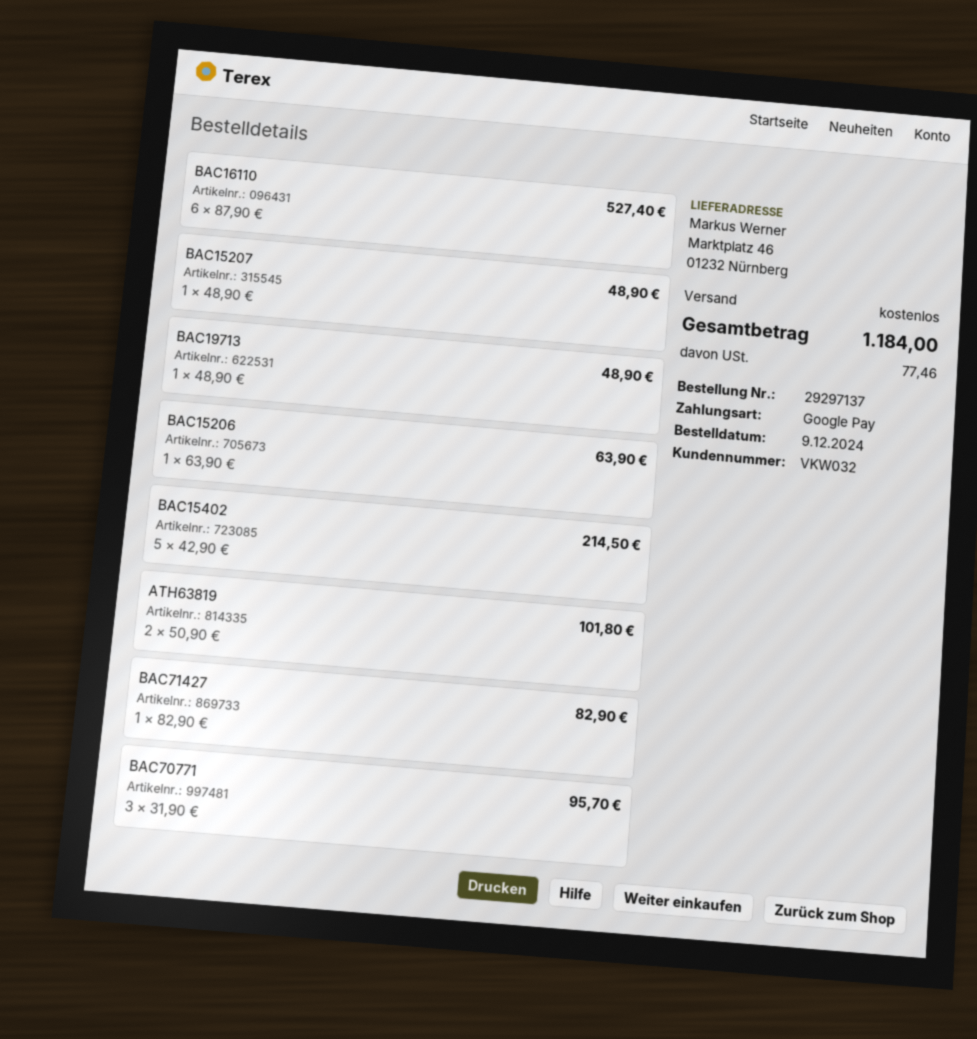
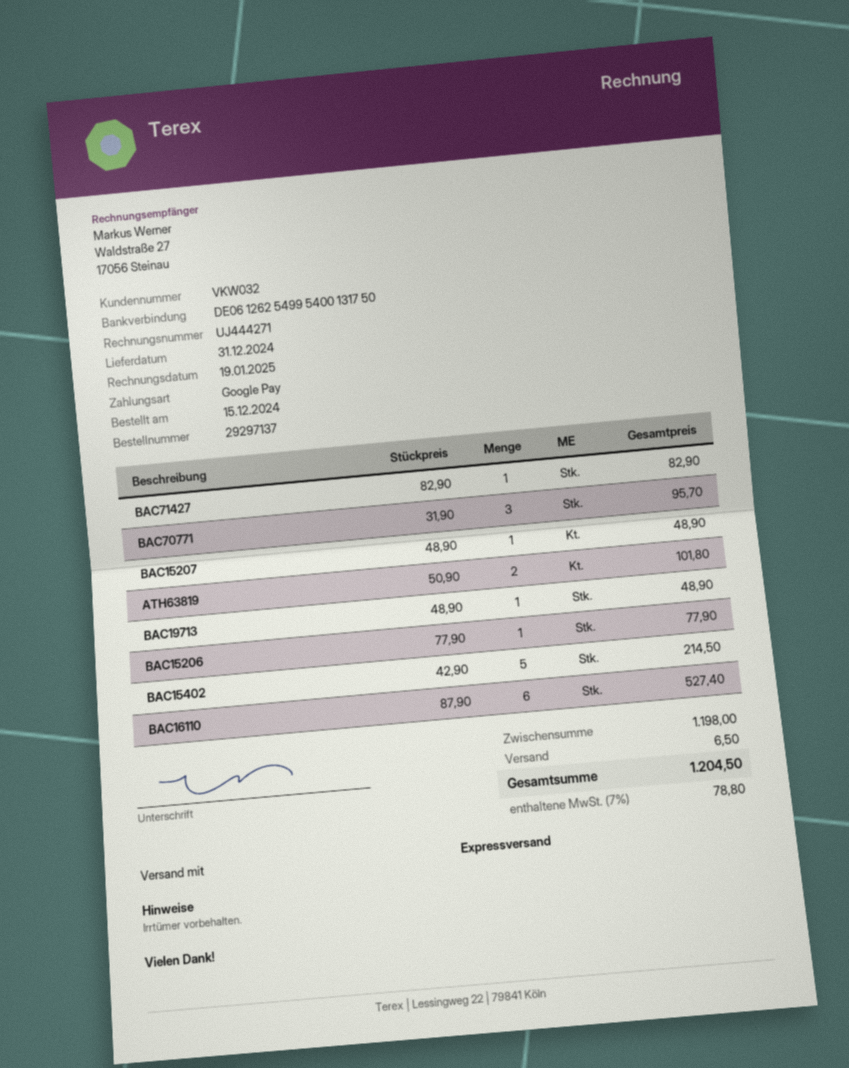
order date: 2024-12-09 -> 2024-12-15
BAC15206: 1 x 63.90 = 63.90 -> 1 x 77.90 = 77.90
shipping: 0.00 -> 6.50
tax: 77.46 -> 78.80
total: 1184.00 -> 1204.50

